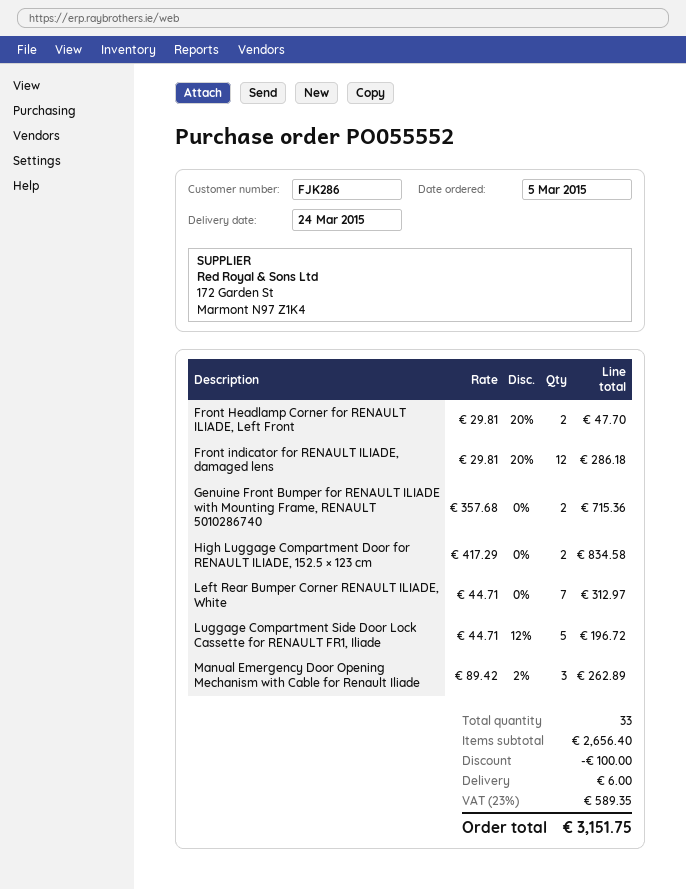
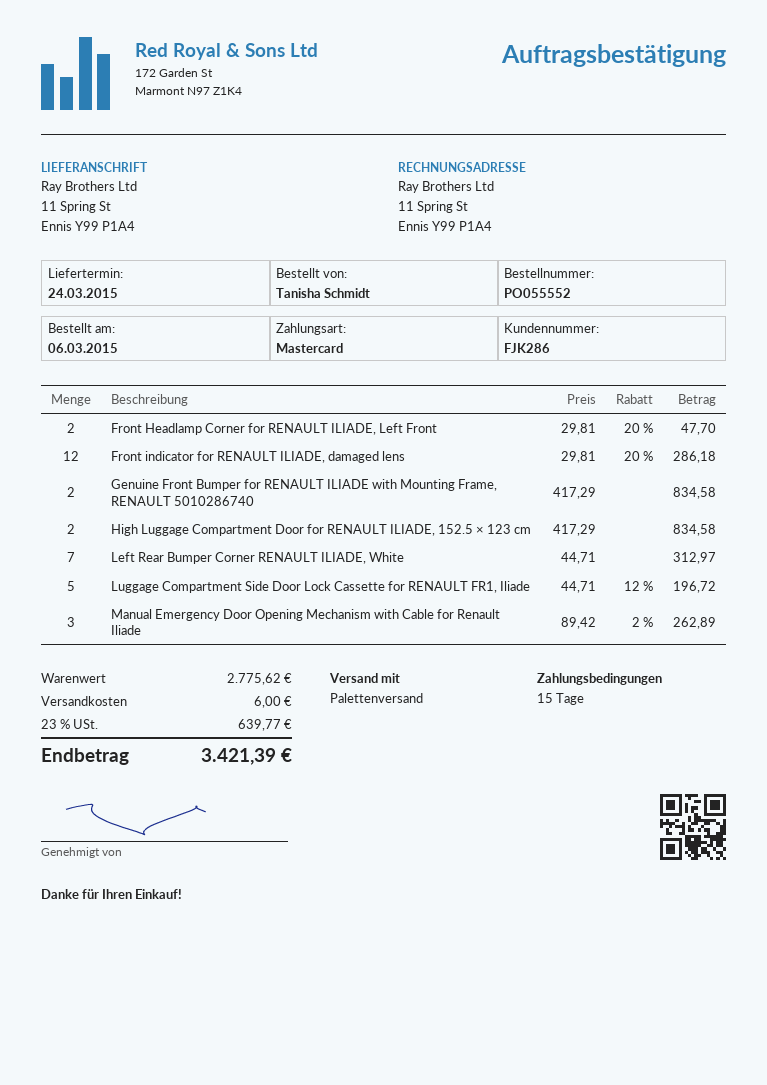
order date: 2015-03-05 -> 2015-03-06
Genuine Front Bumper for RENAULT ILIADE with Mounting Frame, RENAULT 5010286740: 2 x 357.68 = 715.36 -> 2 x 417.29 = 834.58
subtotal: 2656.40 -> 2775.62
discount: 100.00 -> none
tax: 23% = 589.35 -> 23% = 639.77
total: 3151.75 -> 3421.39

